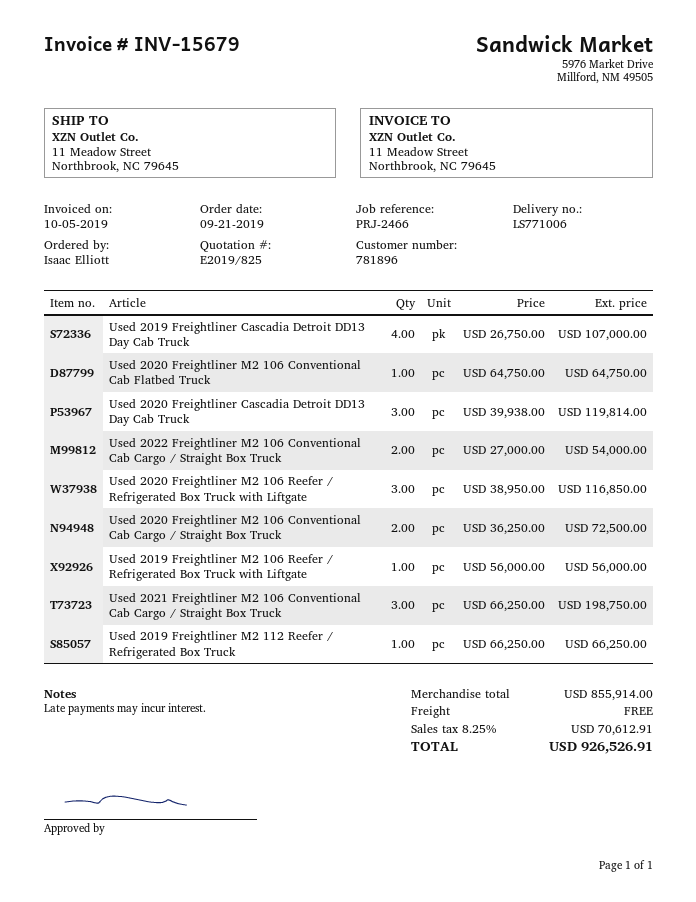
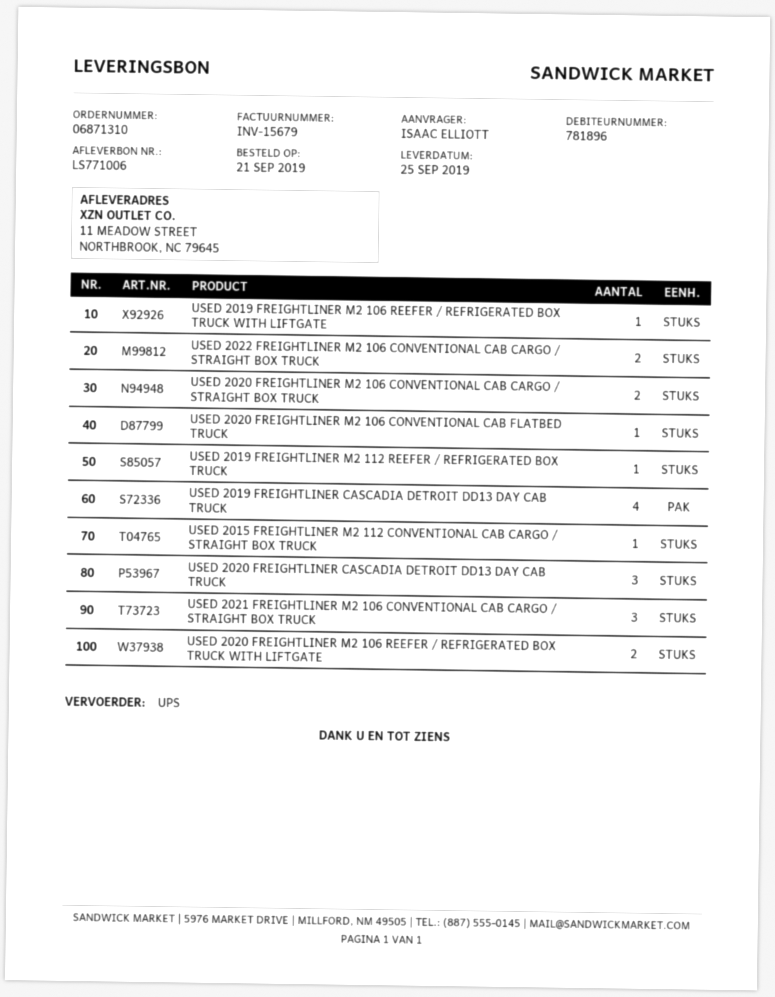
Used 2020 Freightliner M2 106 Reefer / Refrigerated Box Truck with Liftgate: 3 -> 2
USED 2015 FREIGHTLINER M2 112 CONVENTIONAL CAB CARGO / STRAIGHT BOX TRUCK: none -> 1

